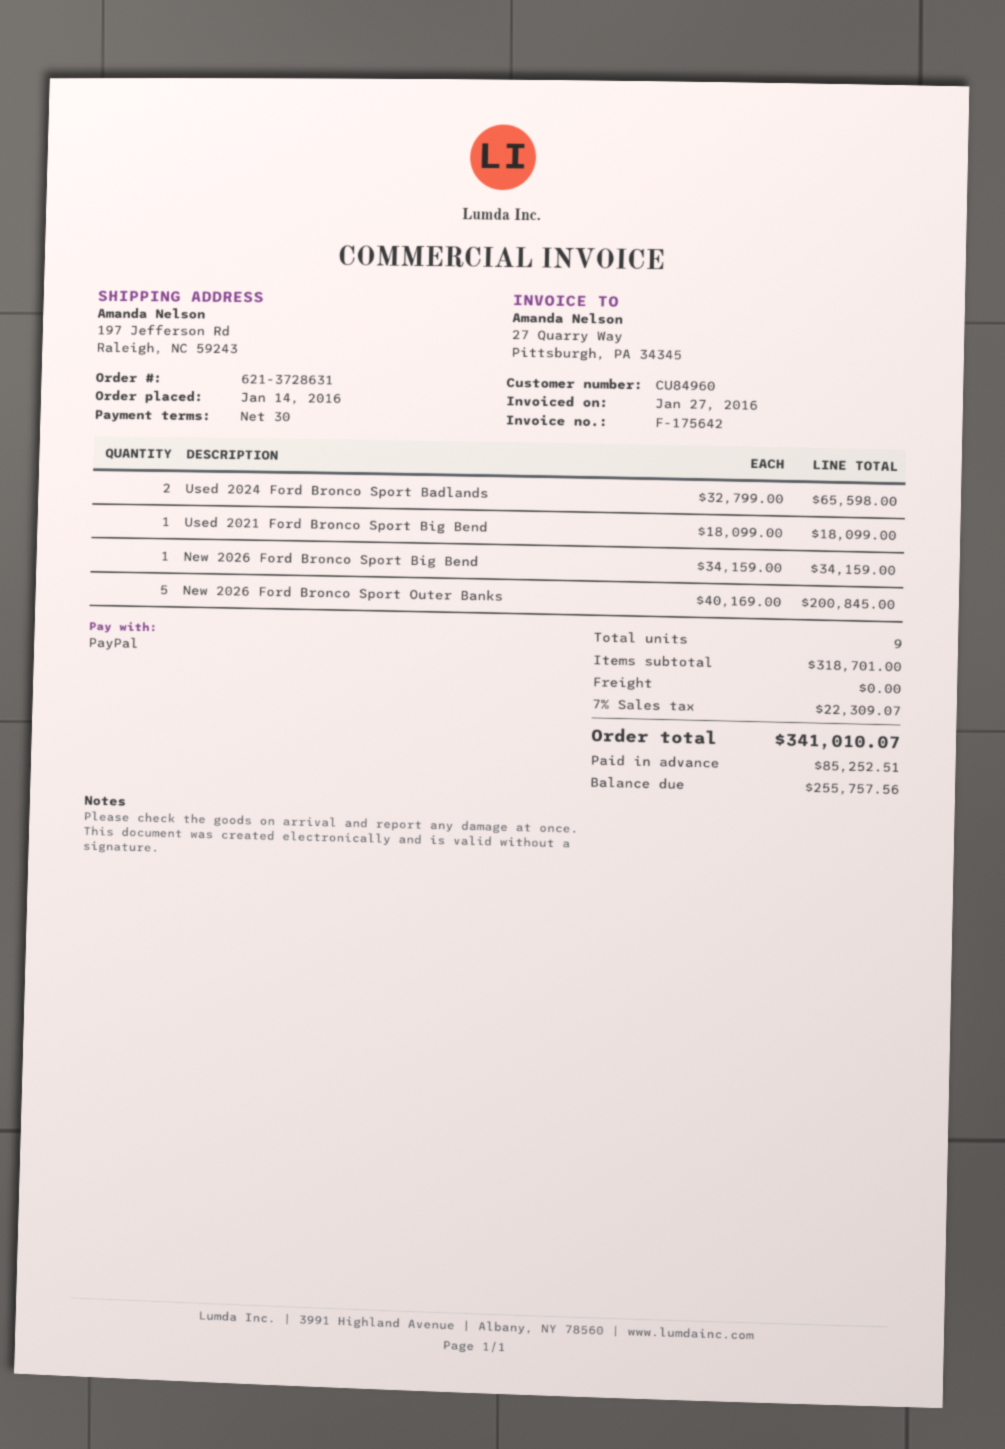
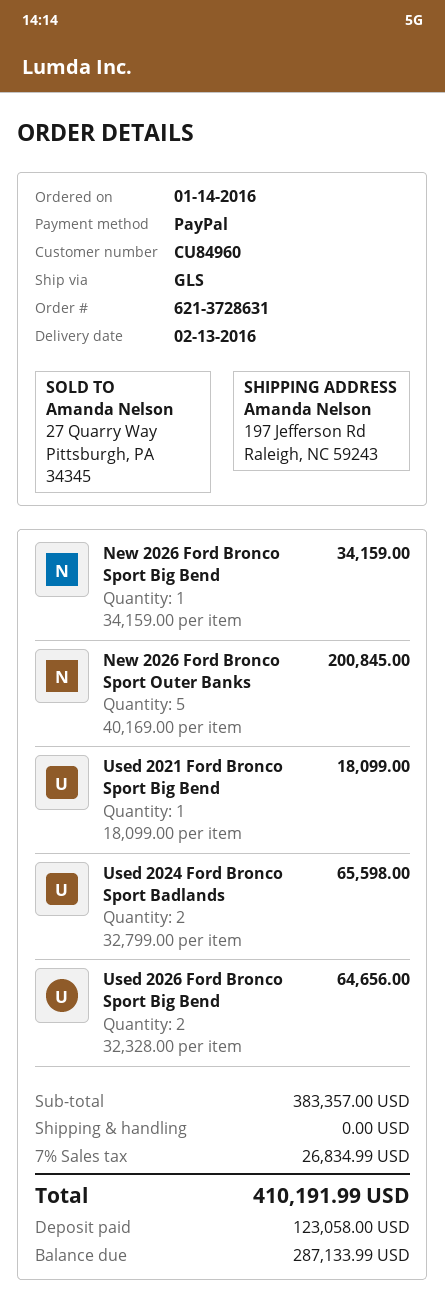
Used 2026 Ford Bronco Sport Big Bend: none -> 2 x 32328.00 = 64656.00
subtotal: 318701.00 -> 383357.00
tax: 7% = 22309.07 -> 7% = 26834.99
total: 341010.07 -> 410191.99
deposit: 85252.51 -> 123058.00
balance: 255757.56 -> 287133.99

